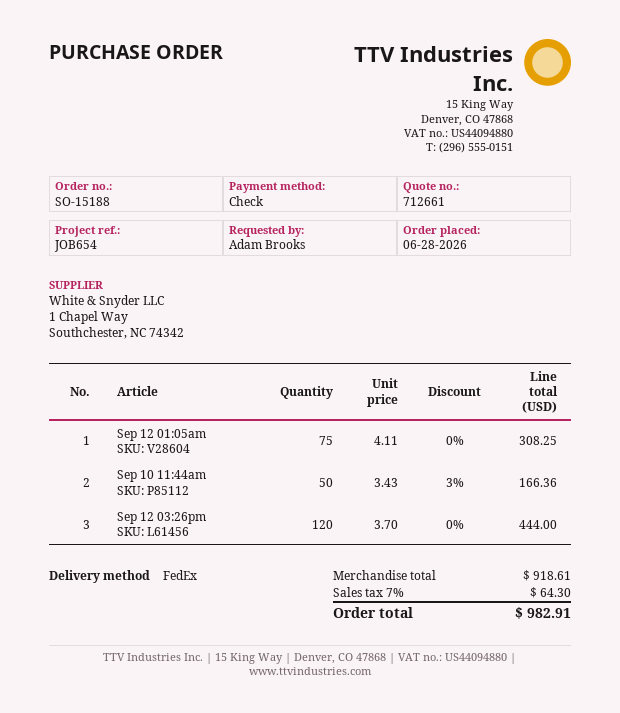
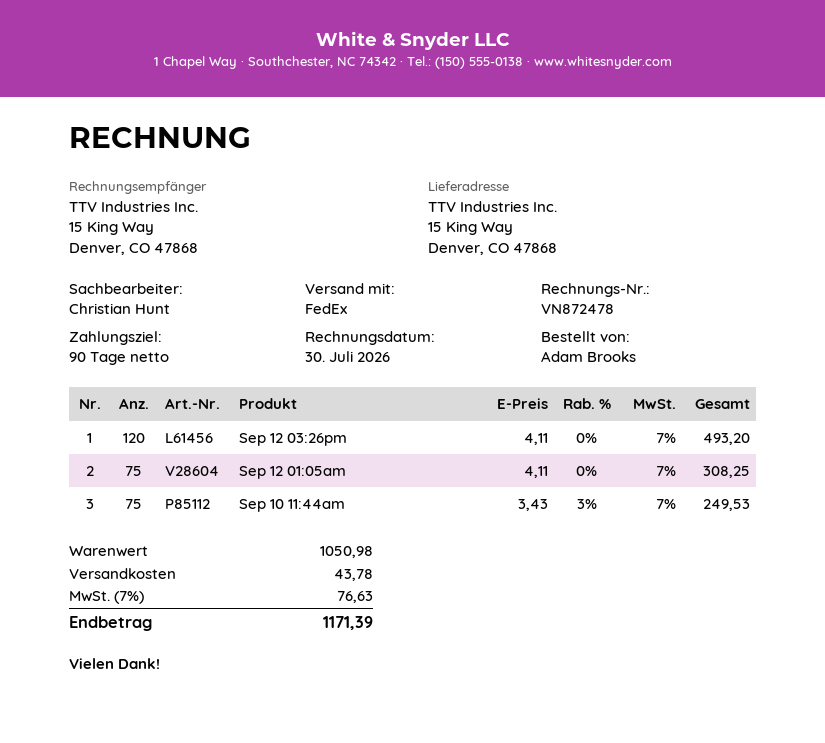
Sep 10 11:44am: 50 x 3.43 - 3% = 166.36 -> 75 x 3.43 - 3% = 249.53
Sep 12 03:26pm: 120 x 3.70 = 444.00 -> 120 x 4.11 = 493.20
subtotal: 918.61 -> 1050.98
shipping: none -> 43.78
tax: 7% = 64.30 -> 7% = 76.63
total: 982.91 -> 1171.39

